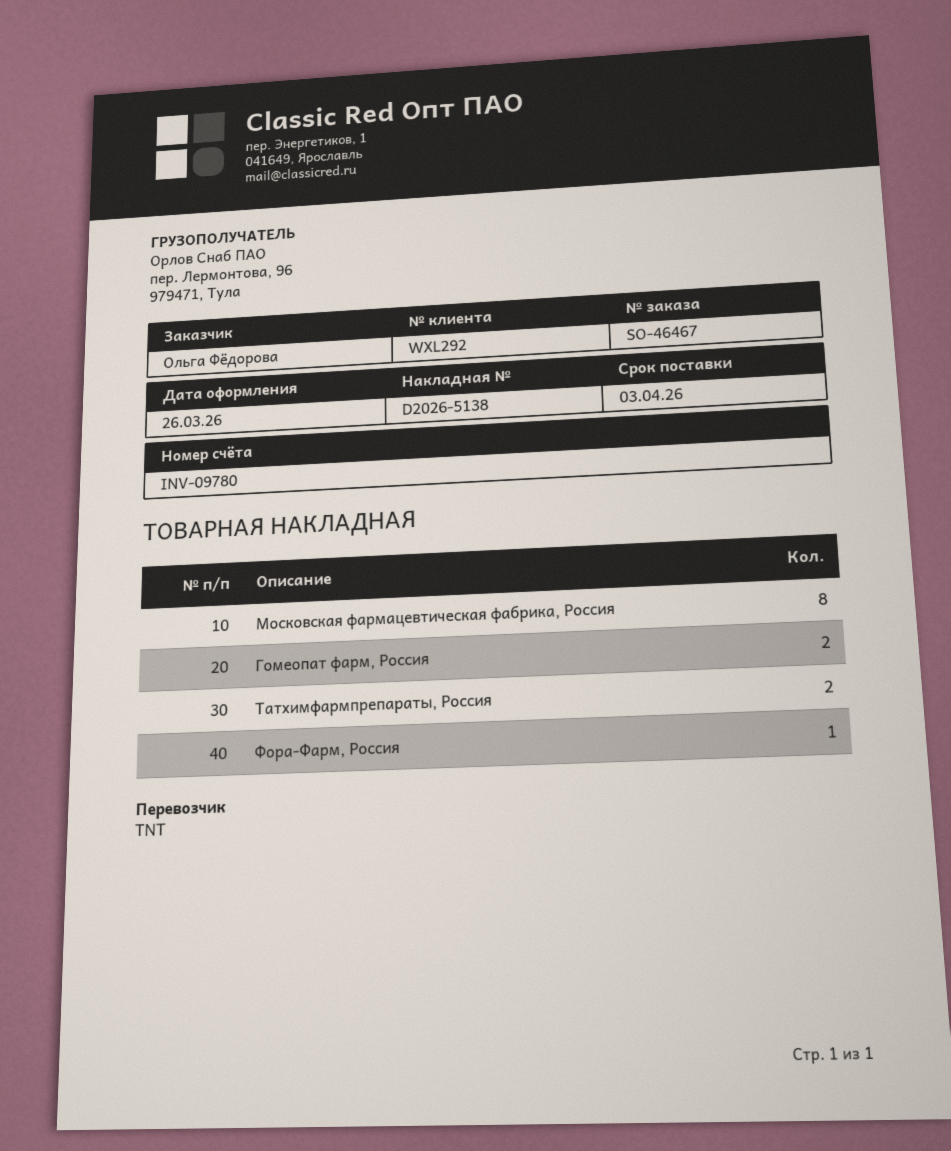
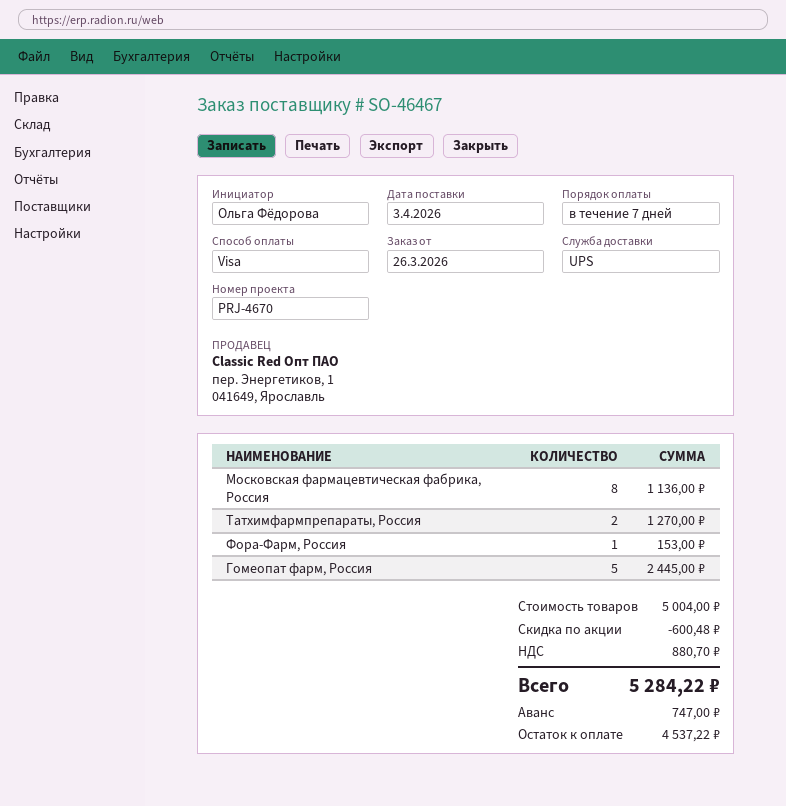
shipping method: TNT -> UPS
Гомеопат фарм, Россия: 2 -> 5

